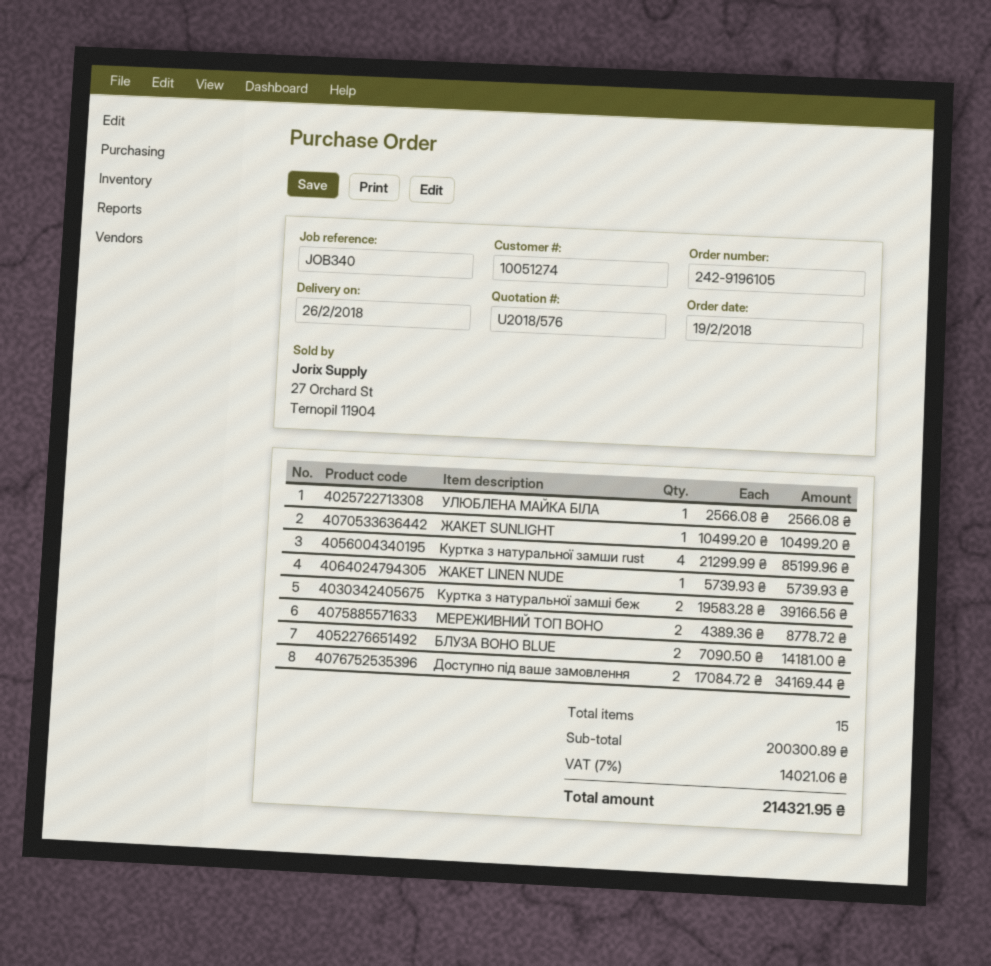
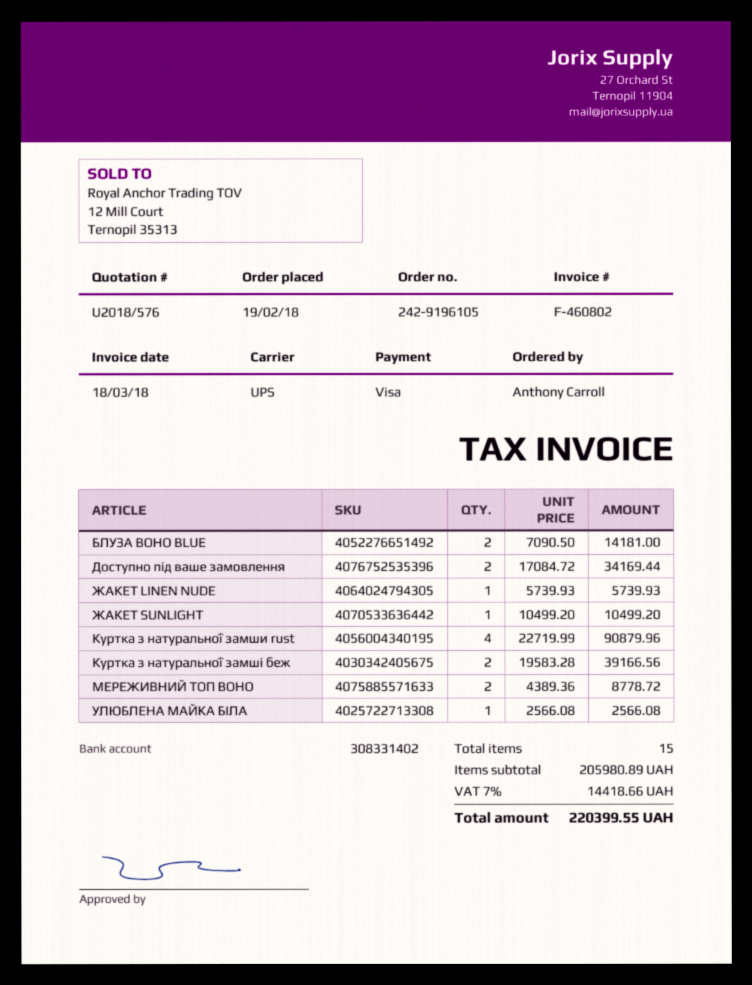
Куртка з натуральної замши rust: 4 x 21299.99 = 85199.96 -> 4 x 22719.99 = 90879.96
subtotal: 200300.89 -> 205980.89
tax: 7% = 14021.06 -> 7% = 14418.66
total: 214321.95 -> 220399.55

